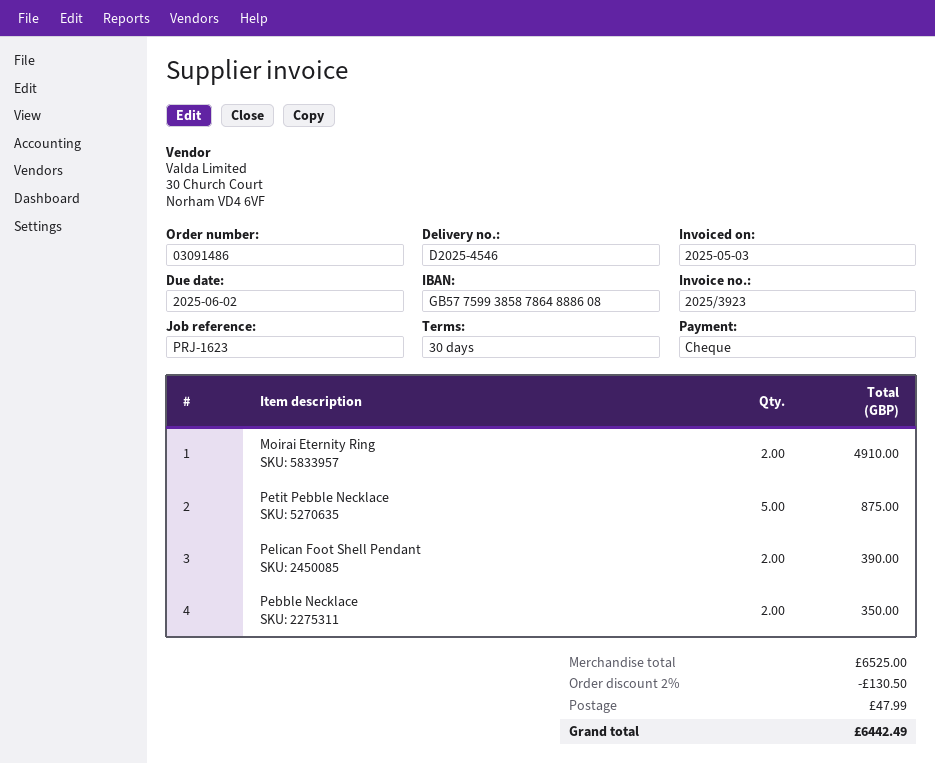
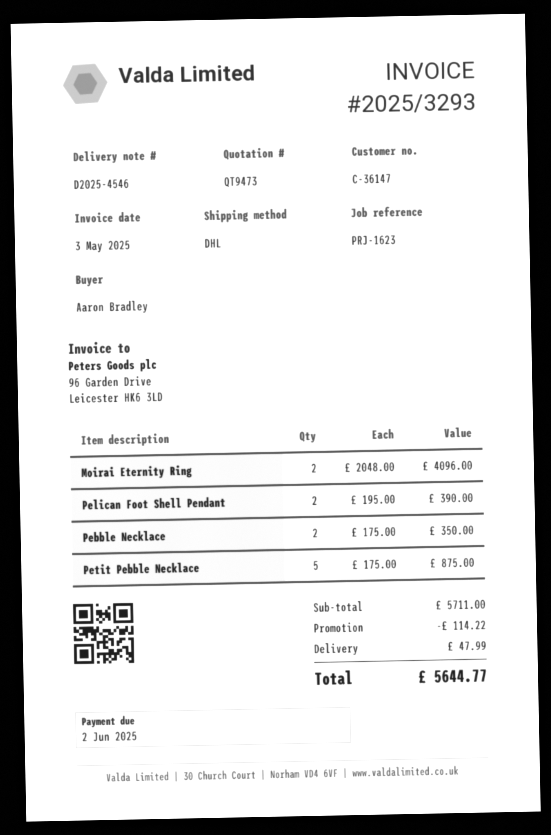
invoice number: 2025/3923 -> 2025/3293
Moirai Eternity Ring: 2 for 4910.00 -> 2 for 4096.00
subtotal: 6525.00 -> 5711.00
discount: 130.50 -> 114.22
total: 6442.49 -> 5644.77

